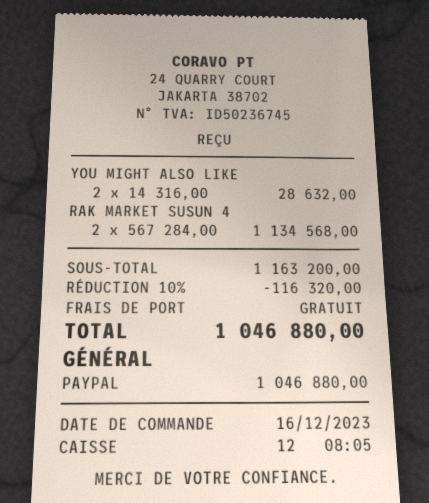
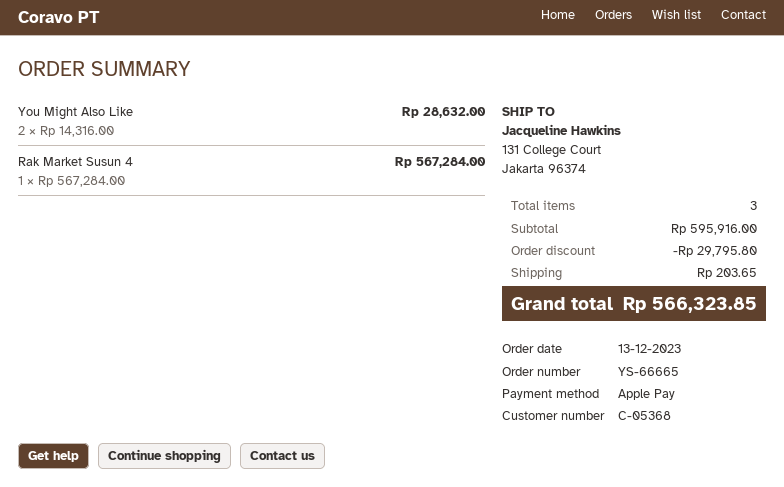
order date: 2023-12-16 -> 2023-12-13
payment method: PayPal -> Apple Pay
RAK MARKET SUSUN 4: 2 x 567284.00 = 1134568.00 -> 1 x 567284.00 = 567284.00
subtotal: 1163200.00 -> 595916.00
discount: 116320.00 -> 29795.80
shipping: 0.00 -> 203.65
total: 1046880.00 -> 566323.85

